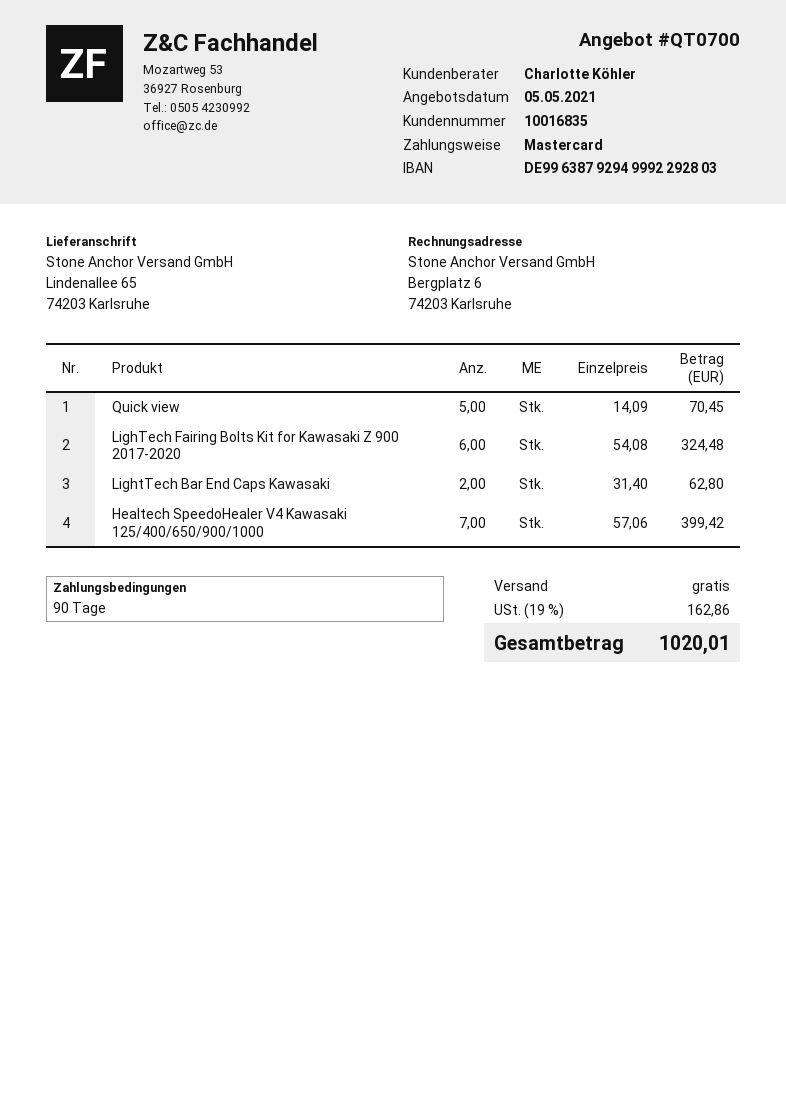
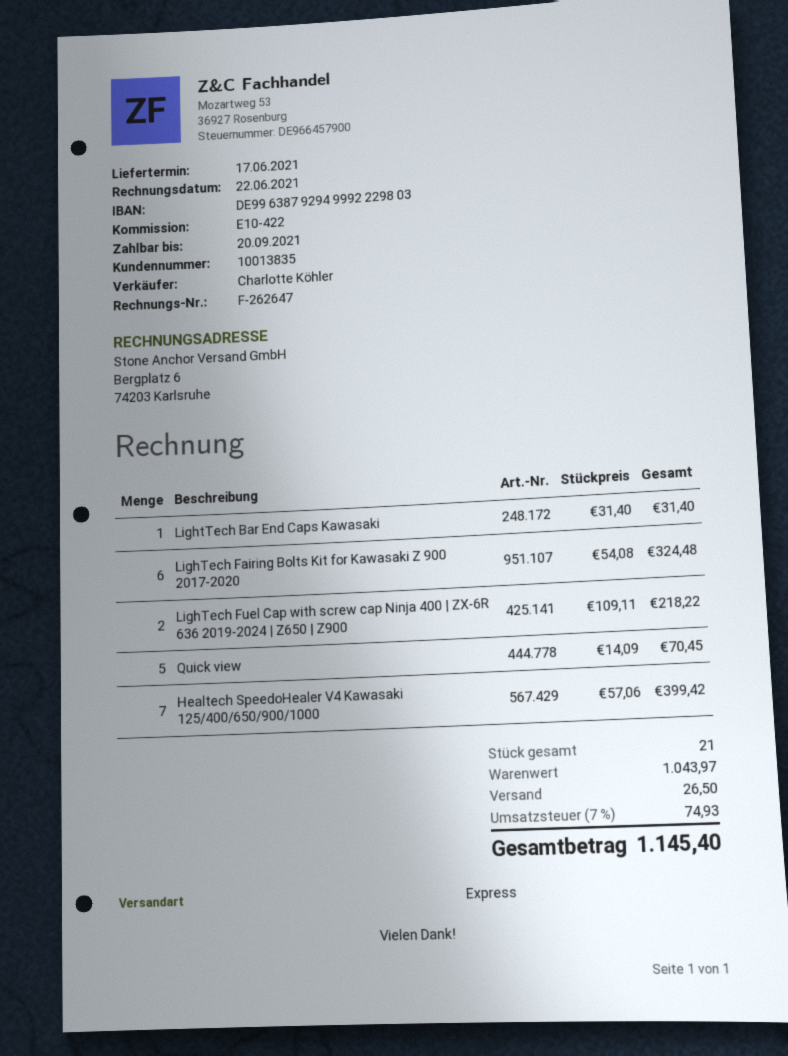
customer number: 10016835 -> 10013835
bank account: DE99638792949992292803 -> DE99638792949992229803
LightTech Bar End Caps Kawasaki: 2 x 31.40 = 62.80 -> 1 x 31.40 = 31.40
LighTech Fuel Cap with screw cap Ninja 400 | ZX-6R 636 2019-2024 | Z650 | Z900: none -> 2 x 109.11 = 218.22
shipping: 0.00 -> 26.50
tax: 19% = 162.86 -> 7% = 74.93
total: 1020.01 -> 1145.40

